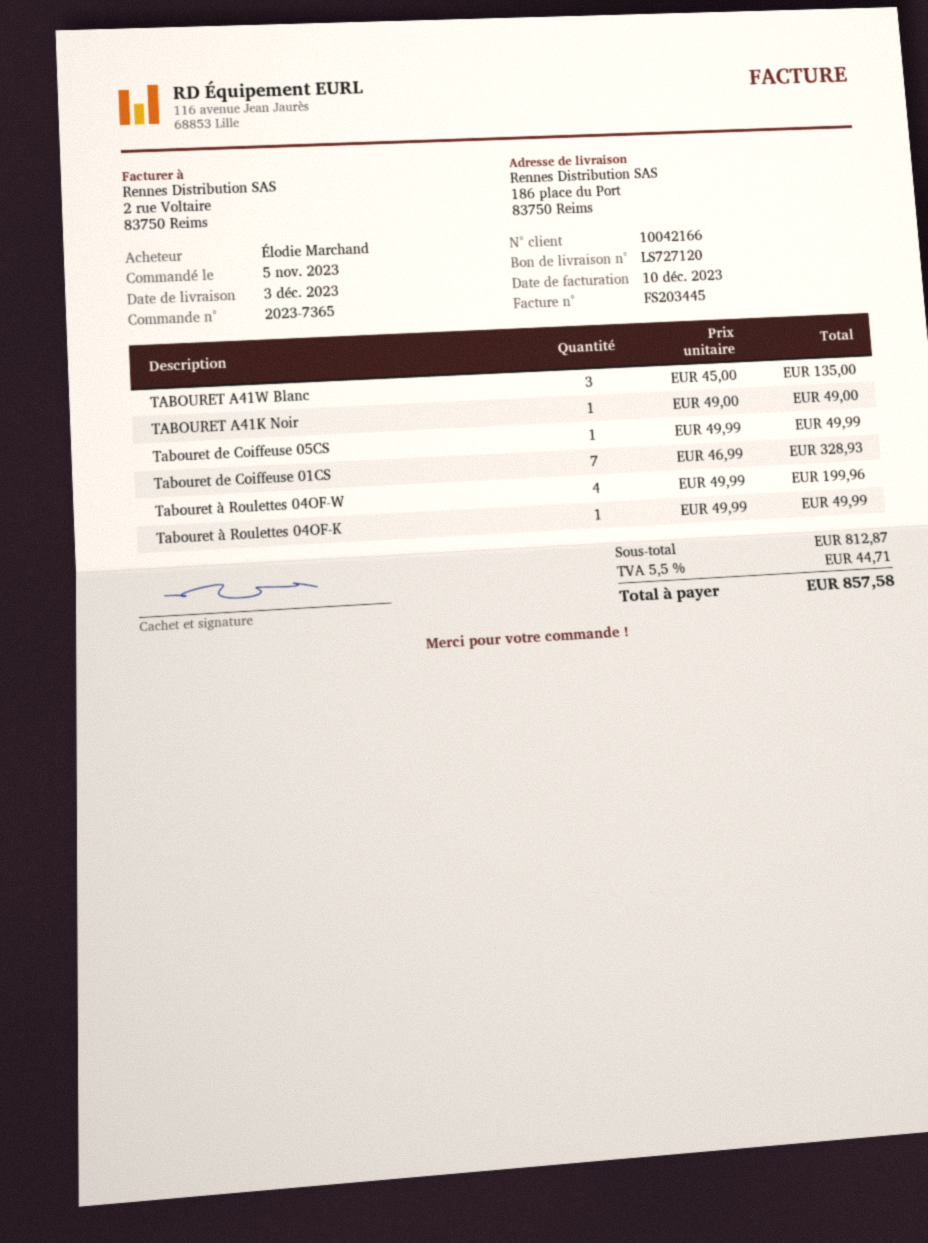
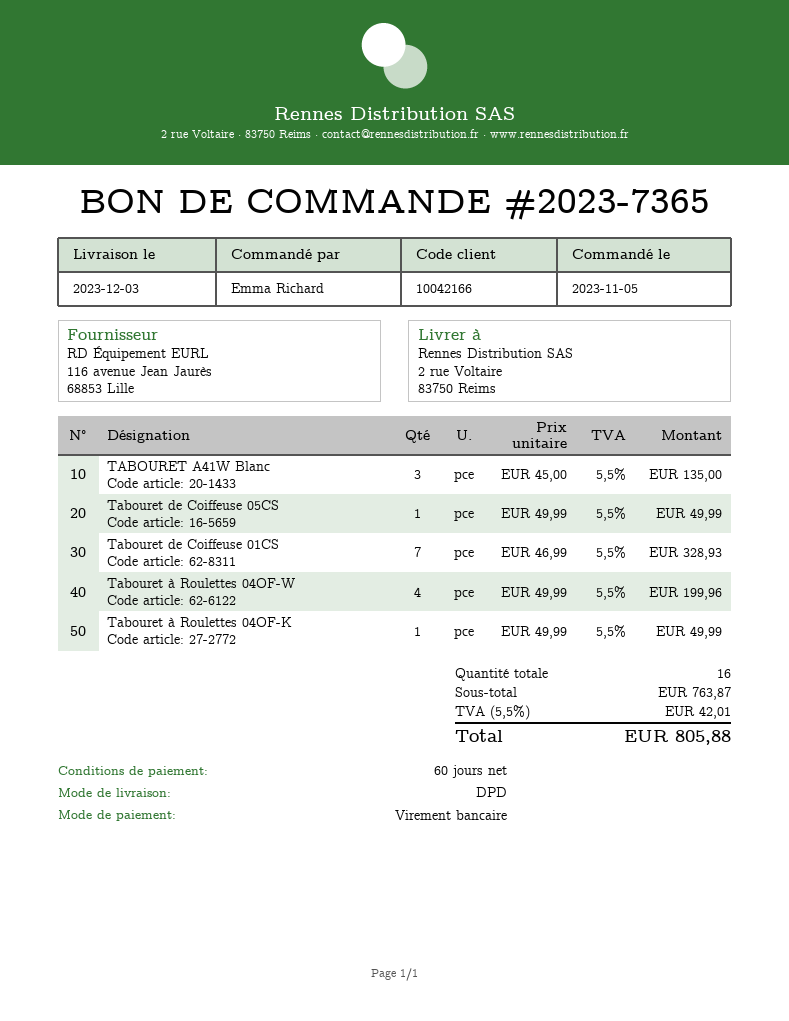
ordered by: Élodie Marchand -> Emma Richard
ship to: 186 place du Port, 83750 Reims -> 2 rue Voltaire, 83750 Reims
TABOURET A41K Noir: 1 x 49.00 = 49.00 -> none
subtotal: 812.87 -> 763.87
tax: 5.5% = 44.71 -> 5.5% = 42.01
total: 857.58 -> 805.88

